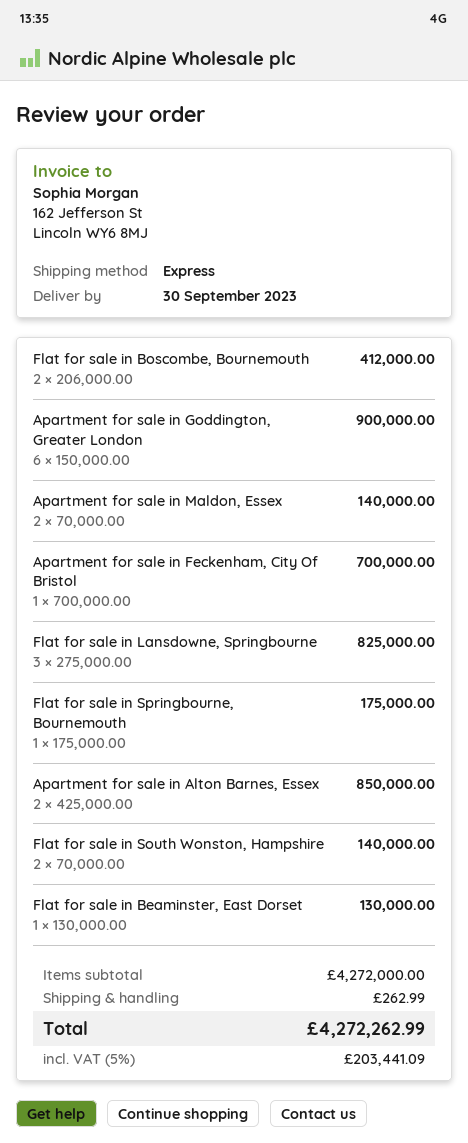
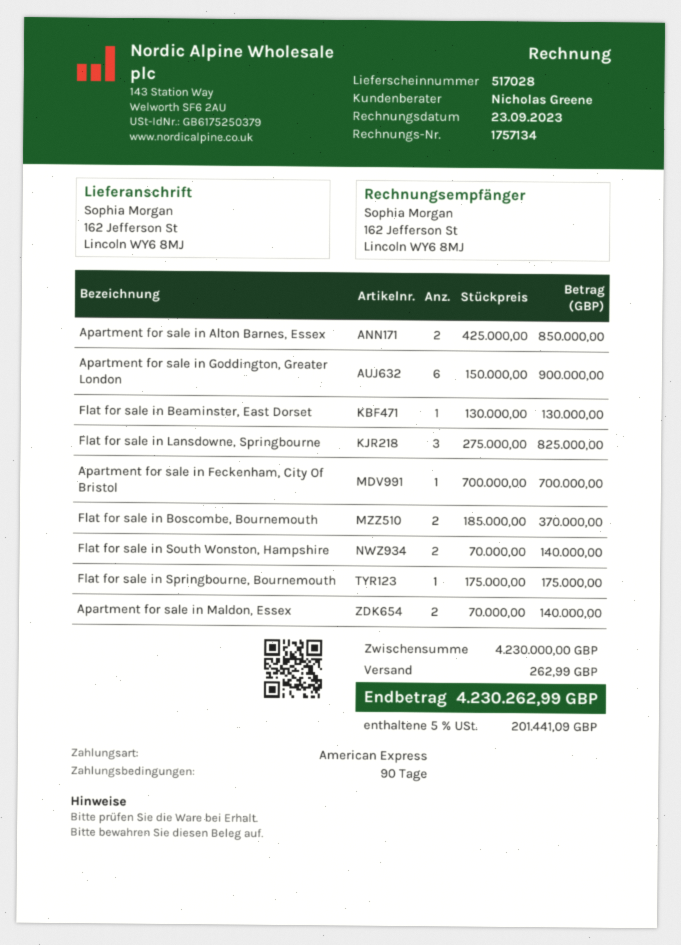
Flat for sale in Boscombe, Bournemouth: 2 x 206000.00 = 412000.00 -> 2 x 185000.00 = 370000.00
subtotal: 4272000.00 -> 4230000.00
tax: 5% = 203441.09 -> 5% = 201441.09
total: 4272262.99 -> 4230262.99

